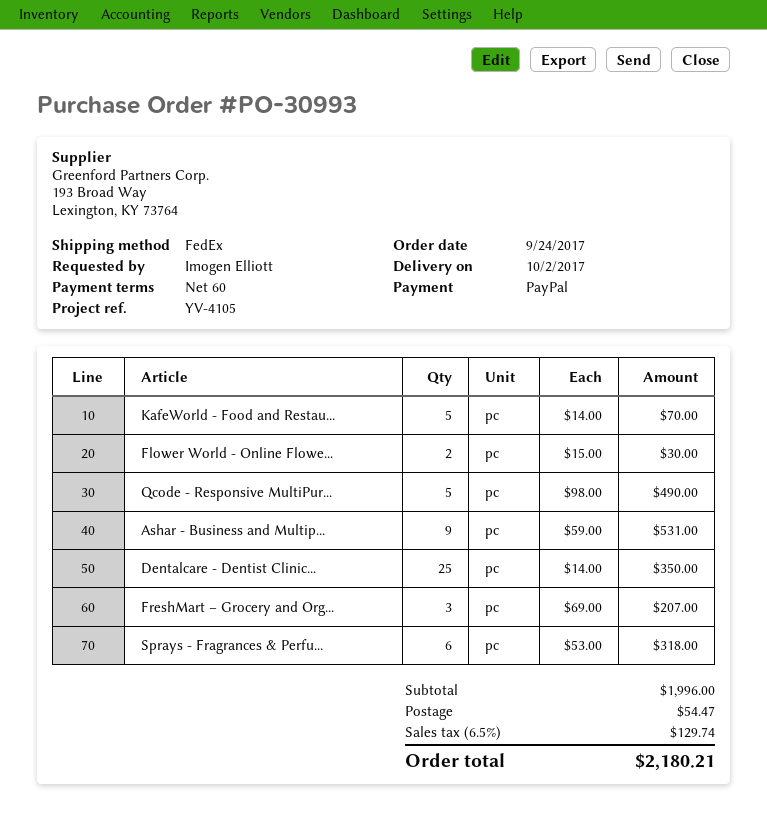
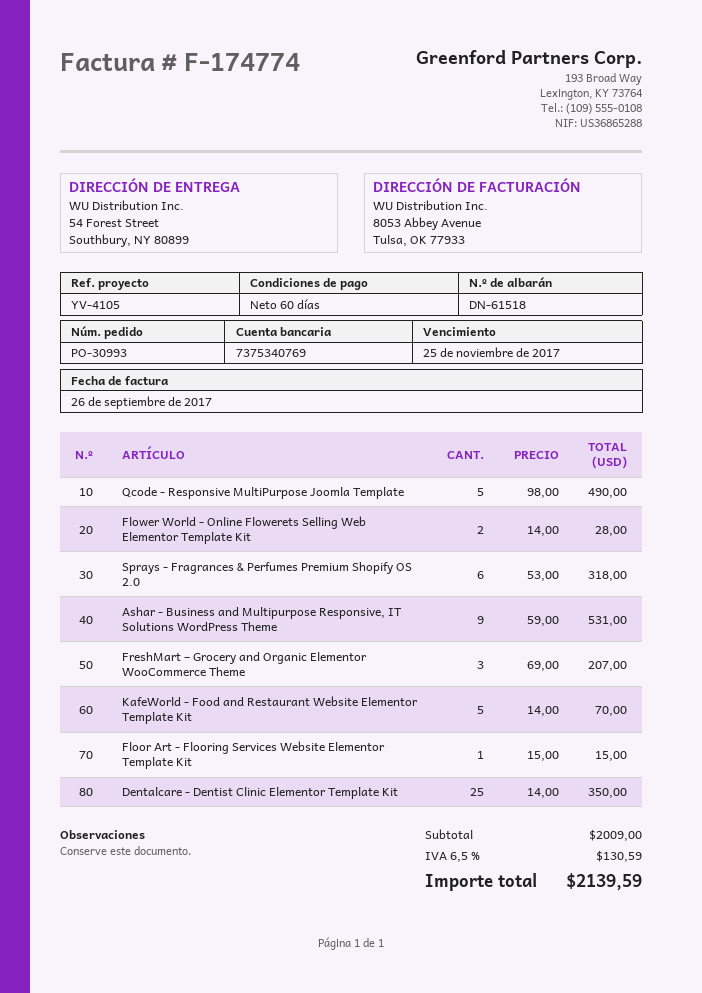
Flower World - Online Flowe...: 2 x 15.00 = 30.00 -> 2 x 14.00 = 28.00
Floor Art - Flooring Services Website Elementor Template Kit: none -> 1 x 15.00 = 15.00
subtotal: 1996.00 -> 2009.00
shipping: 54.47 -> none
tax: 6.5% = 129.74 -> 6.5% = 130.59
total: 2180.21 -> 2139.59

